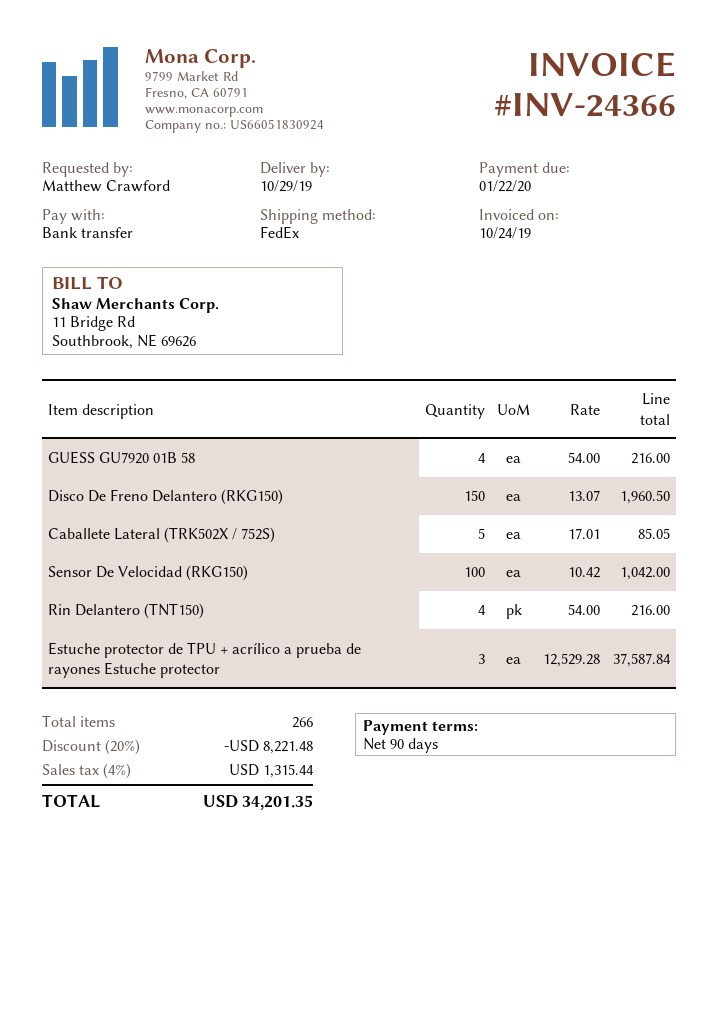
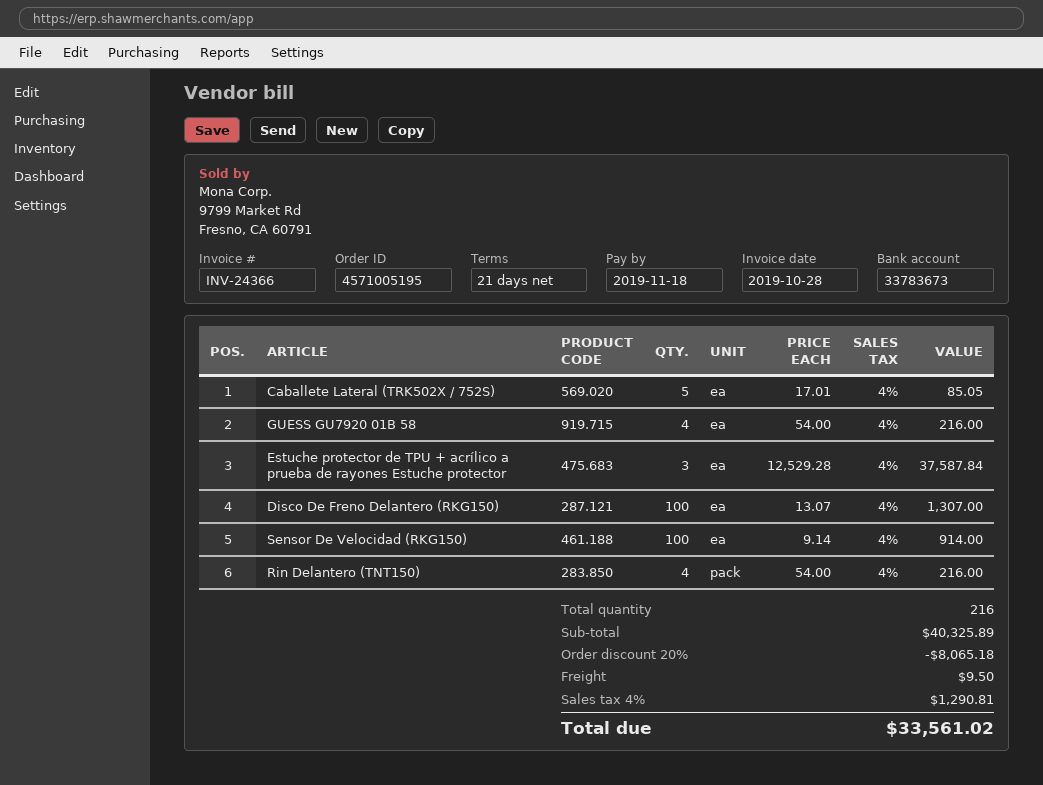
invoice date: 2019-10-24 -> 2019-10-28
payment terms: 90 days -> 21 days
due date: 2020-01-22 -> 2019-11-18
Disco De Freno Delantero (RKG150): 150 x 13.07 = 1960.50 -> 100 x 13.07 = 1307.00
Sensor De Velocidad (RKG150): 100 x 10.42 = 1042.00 -> 100 x 9.14 = 914.00
total quantity: 266 -> 216
discount: 20% = 8221.48 -> 20% = 8065.18
shipping: none -> 9.50
tax: 4% = 1315.44 -> 4% = 1290.81
total: 34201.35 -> 33561.02

